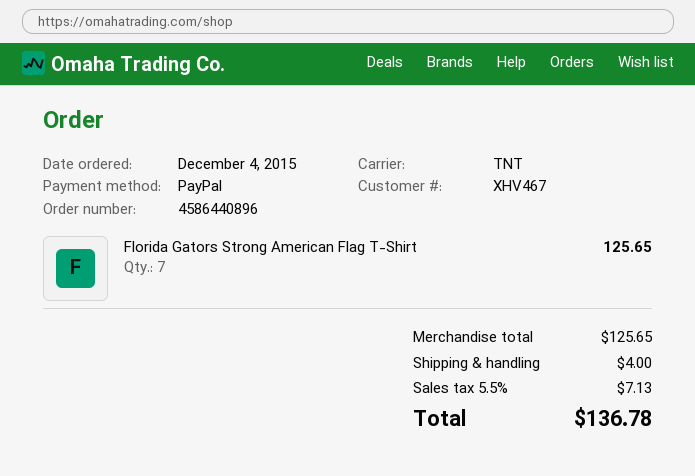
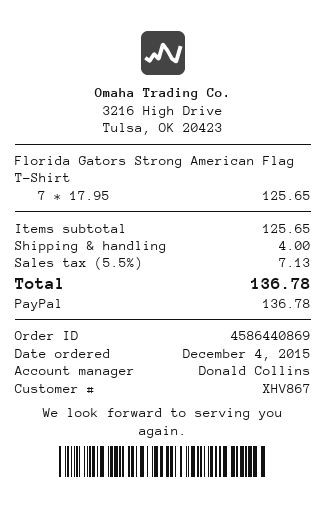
order number: 4586440896 -> 4586440869
customer number: XHV467 -> XHV867

